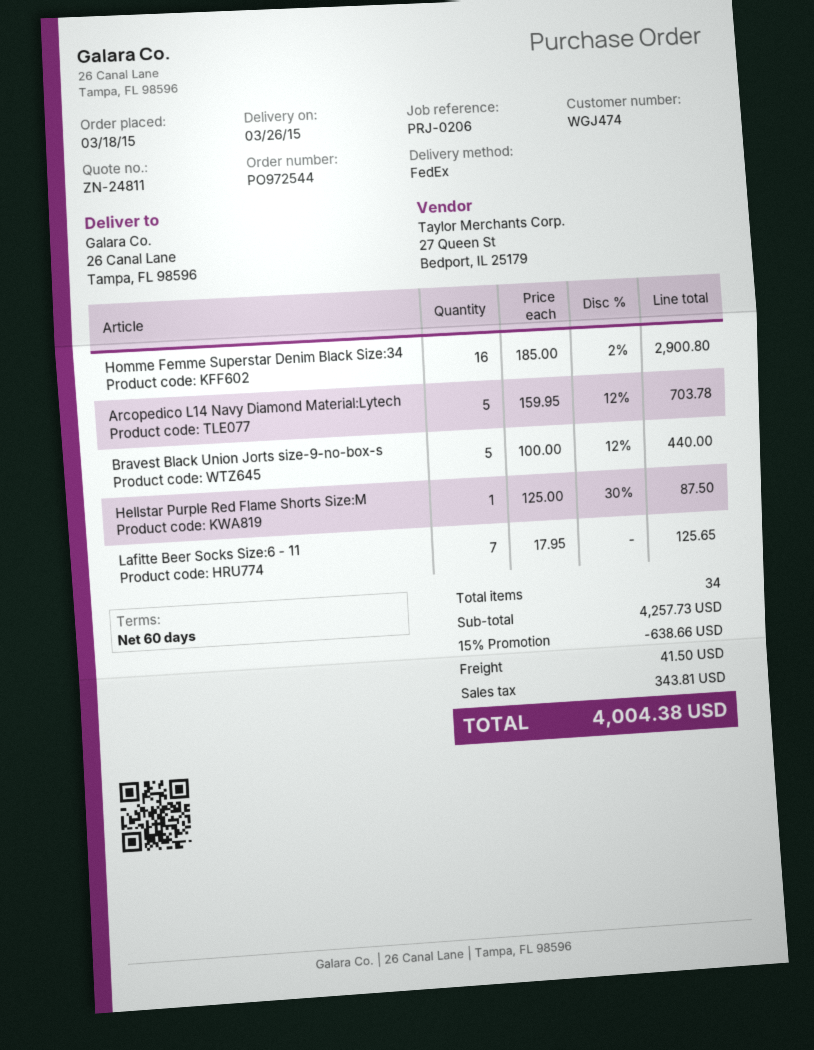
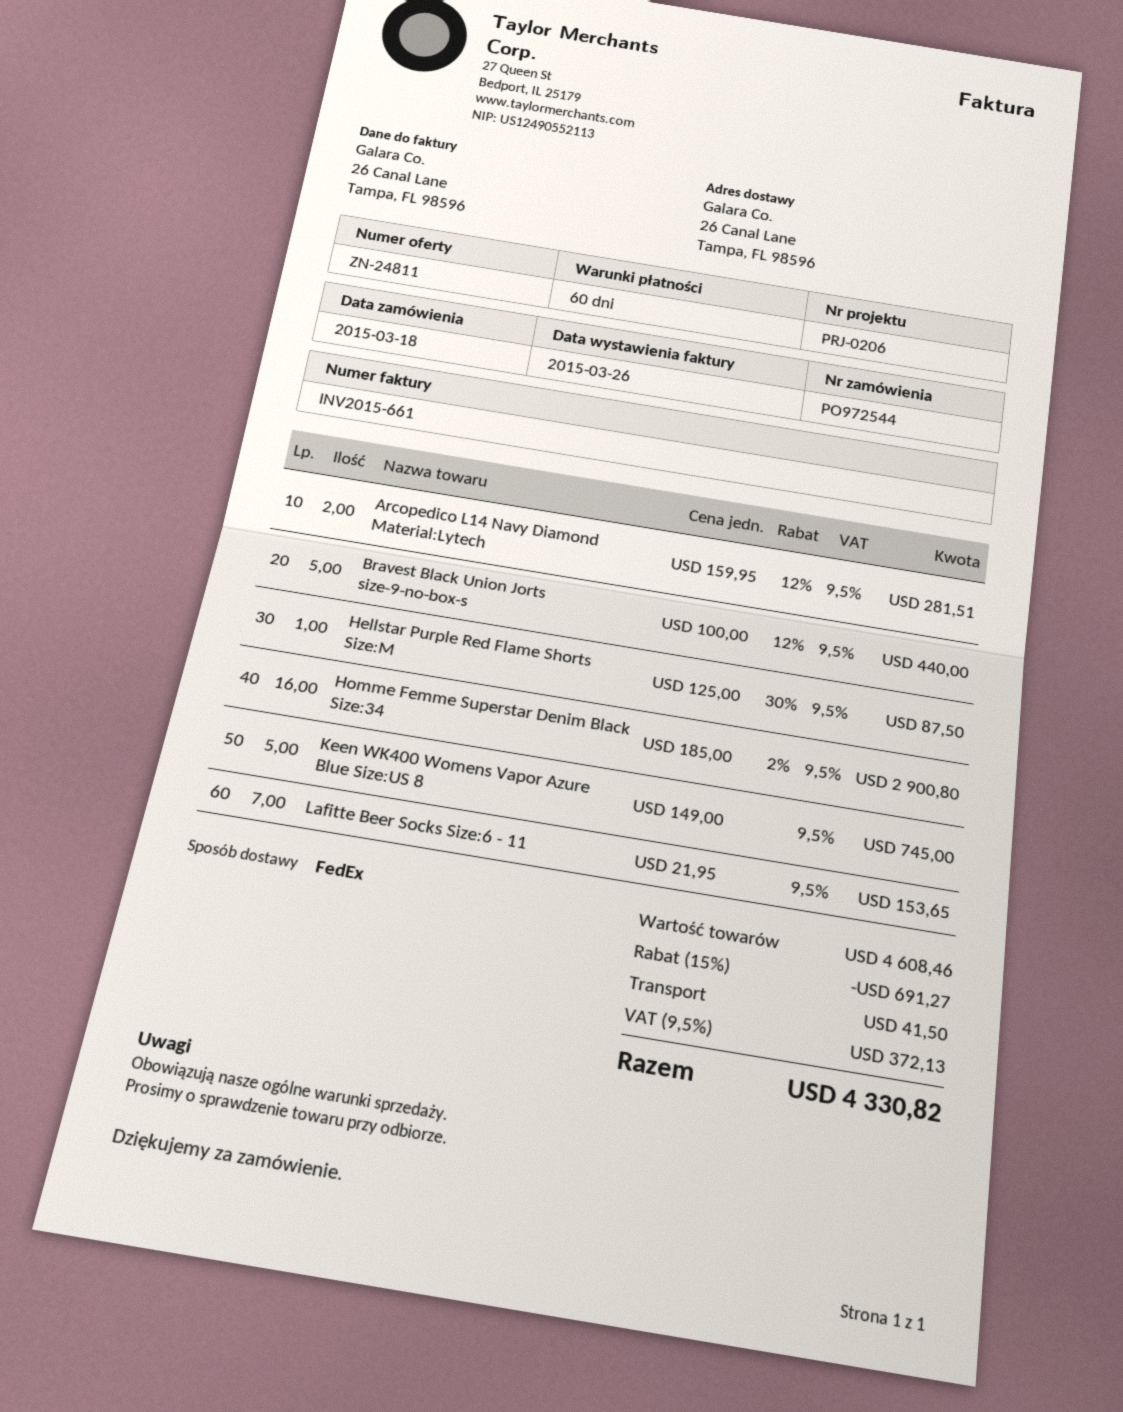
Arcopedico L14 Navy Diamond Material:Lytech: 5 x 159.95 - 12% = 703.78 -> 2 x 159.95 - 12% = 281.51
Lafitte Beer Socks Size:6 - 11: 7 x 17.95 = 125.65 -> 7 x 21.95 = 153.65
Keen WK400 Womens Vapor Azure Blue Size:US 8: none -> 5 x 149.00 = 745.00
subtotal: 4257.73 -> 4608.46
discount: 15% = 638.66 -> 15% = 691.27
tax: 343.81 -> 372.13
total: 4004.38 -> 4330.82

